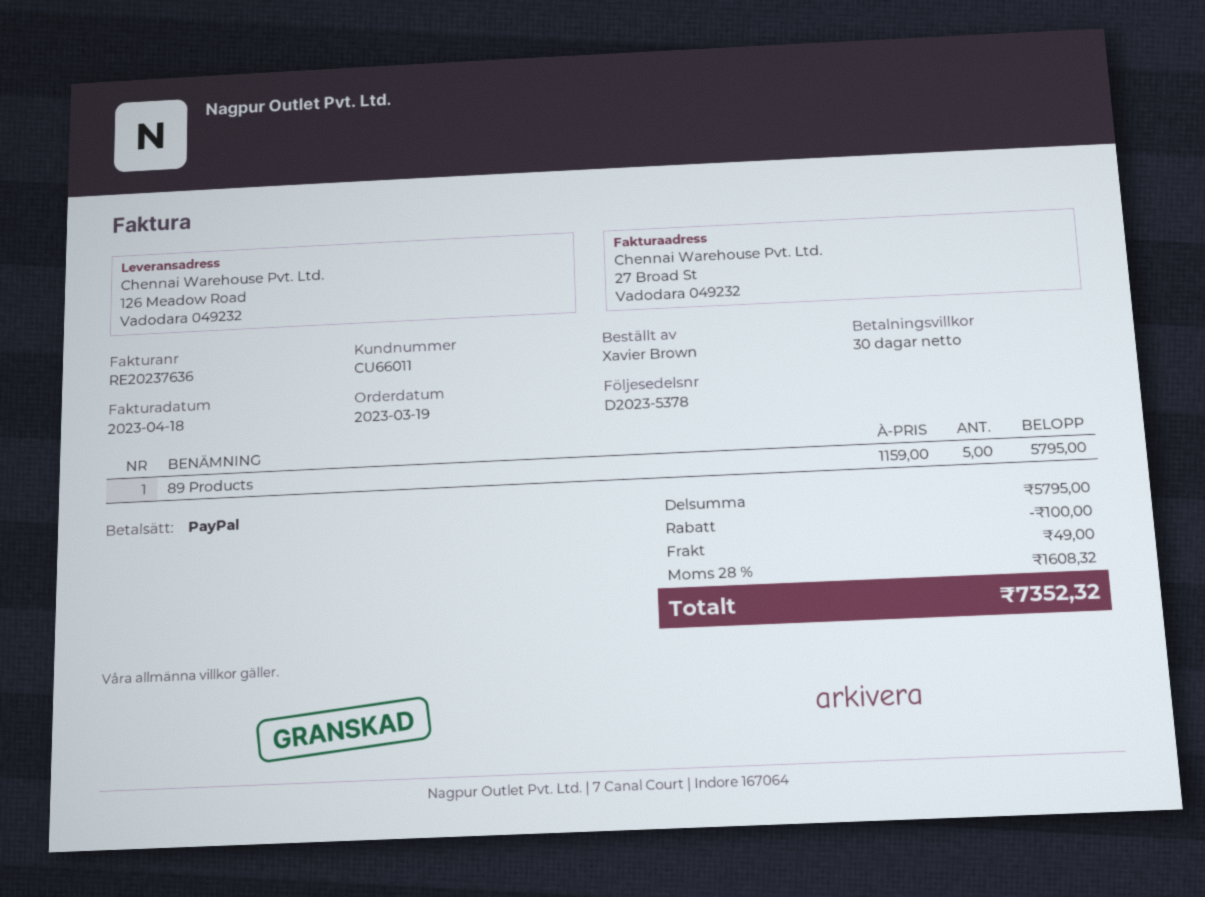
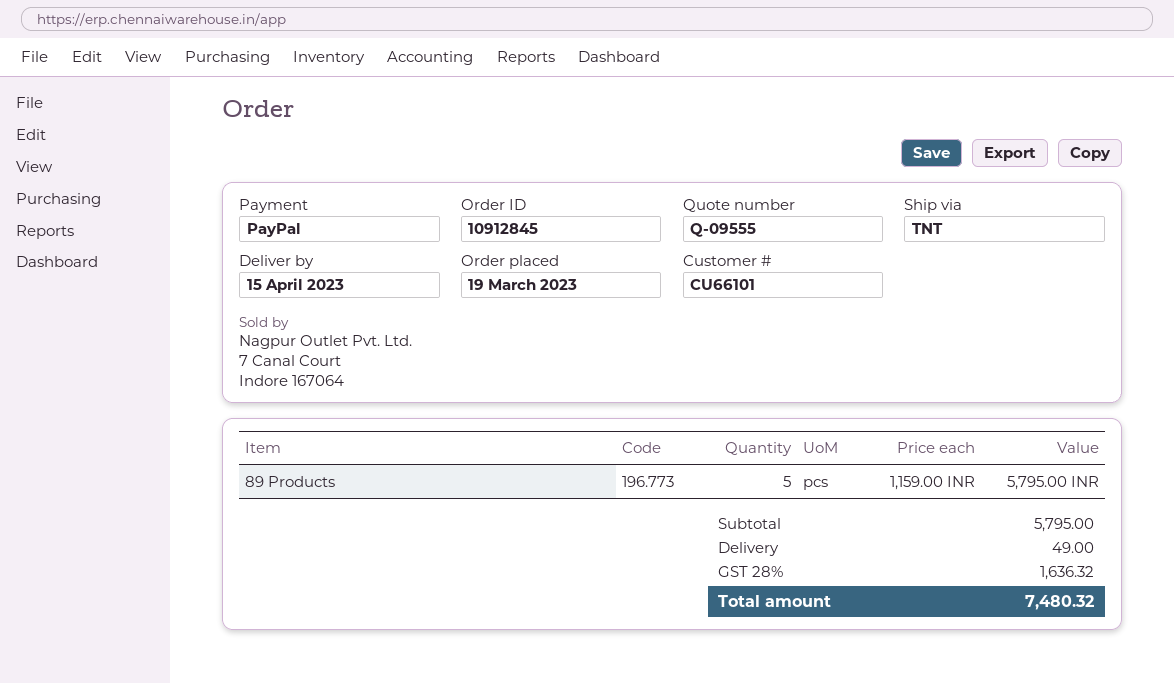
customer number: CU66011 -> CU66101
discount: 100.00 -> none
tax: 28% = 1608.32 -> 28% = 1636.32
total: 7352.32 -> 7480.32

